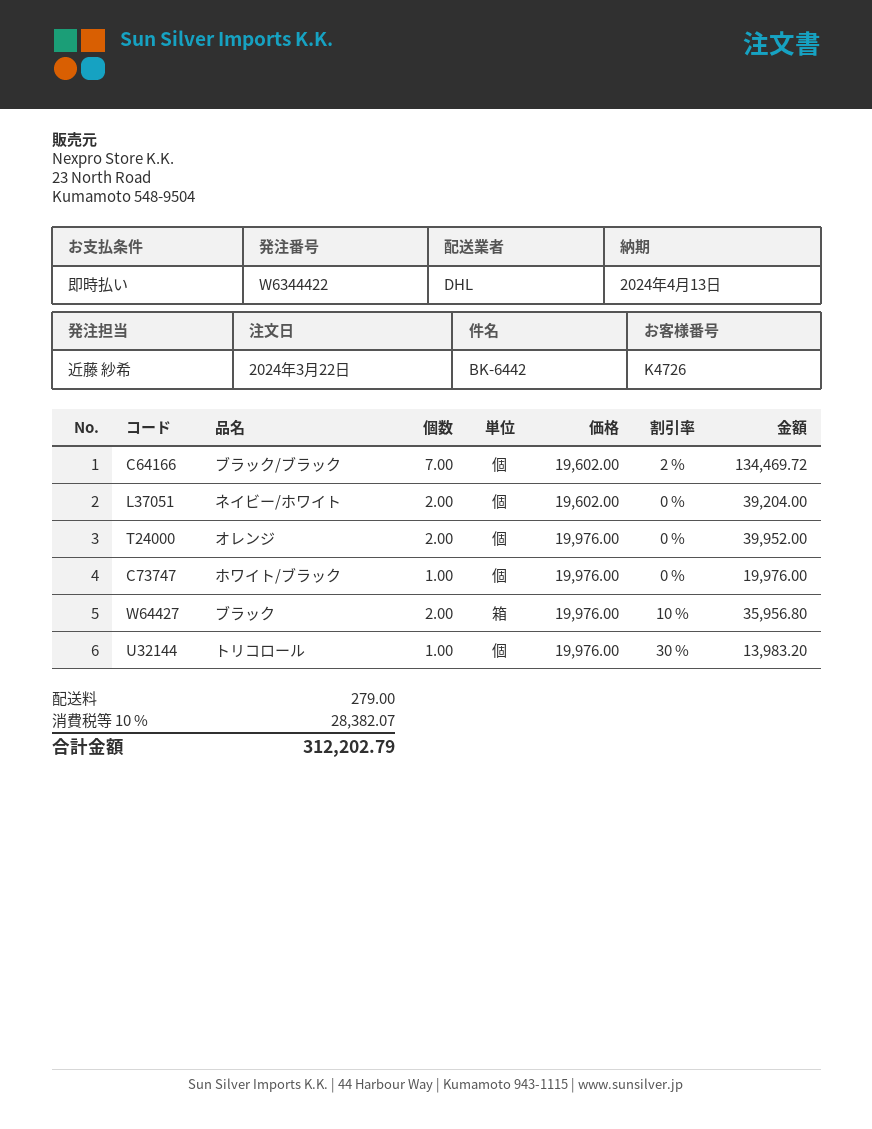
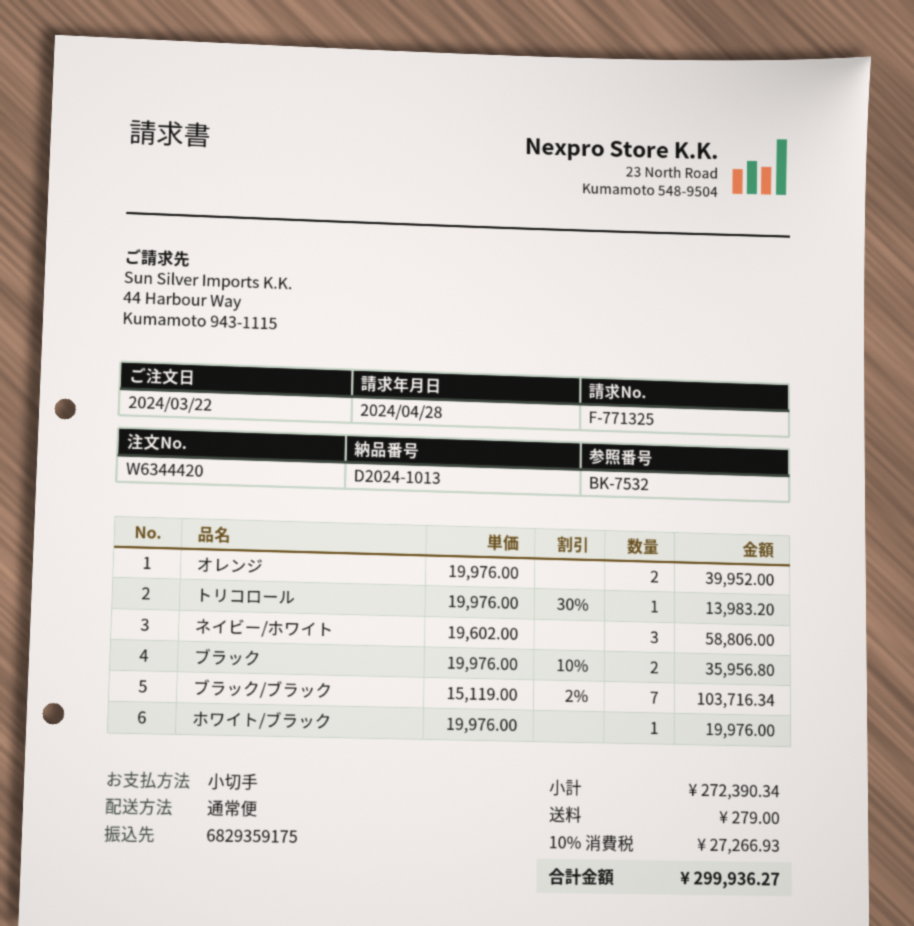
order number: W6344422 -> W6344420
reference: BK-6442 -> BK-7532
shipping method: DHL -> standard
ブラック/ブラック: 7 x 19602.00 - 2% = 134469.72 -> 7 x 15119.00 - 2% = 103716.34
ネイビー/ホワイト: 2 x 19602.00 = 39204.00 -> 3 x 19602.00 = 58806.00
tax: 10% = 28382.07 -> 10% = 27266.93
total: 312202.79 -> 299936.27

